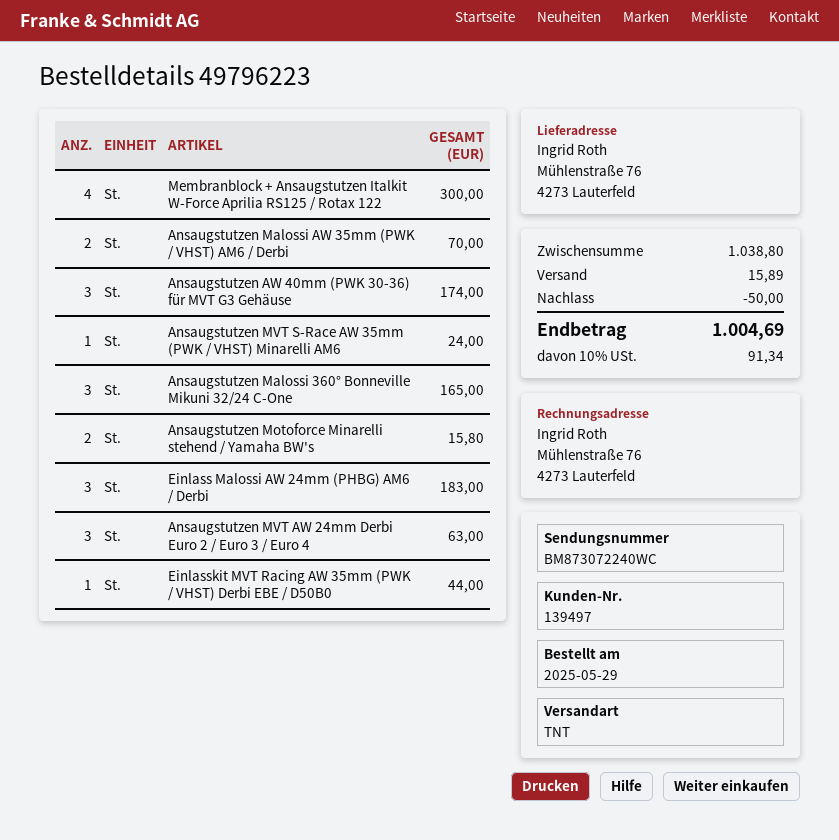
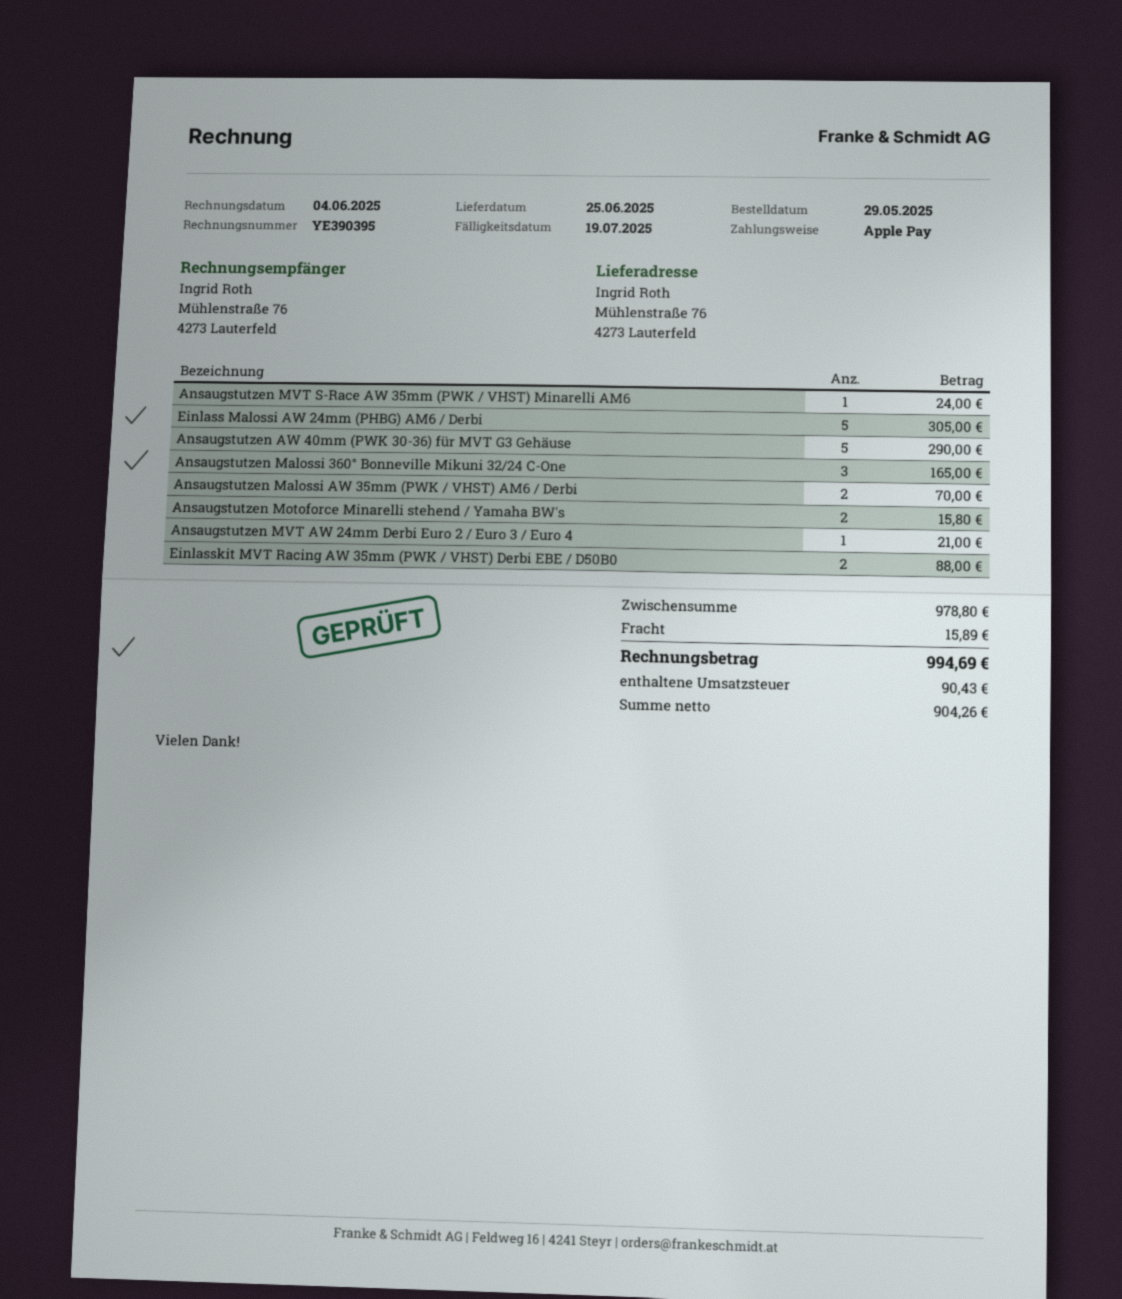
Membranblock + Ansaugstutzen Italkit W-Force Aprilia RS125 / Rotax 122: 4 for 300.00 -> none
Ansaugstutzen AW 40mm (PWK 30-36) für MVT G3 Gehäuse: 3 for 174.00 -> 5 for 290.00
Einlass Malossi AW 24mm (PHBG) AM6 / Derbi: 3 for 183.00 -> 5 for 305.00
Ansaugstutzen MVT AW 24mm Derbi Euro 2 / Euro 3 / Euro 4: 3 for 63.00 -> 1 for 21.00
Einlasskit MVT Racing AW 35mm (PWK / VHST) Derbi EBE / D50B0: 1 for 44.00 -> 2 for 88.00
subtotal: 1038.80 -> 978.80
discount: 50.00 -> none
tax: 91.34 -> 90.43
total: 1004.69 -> 994.69

